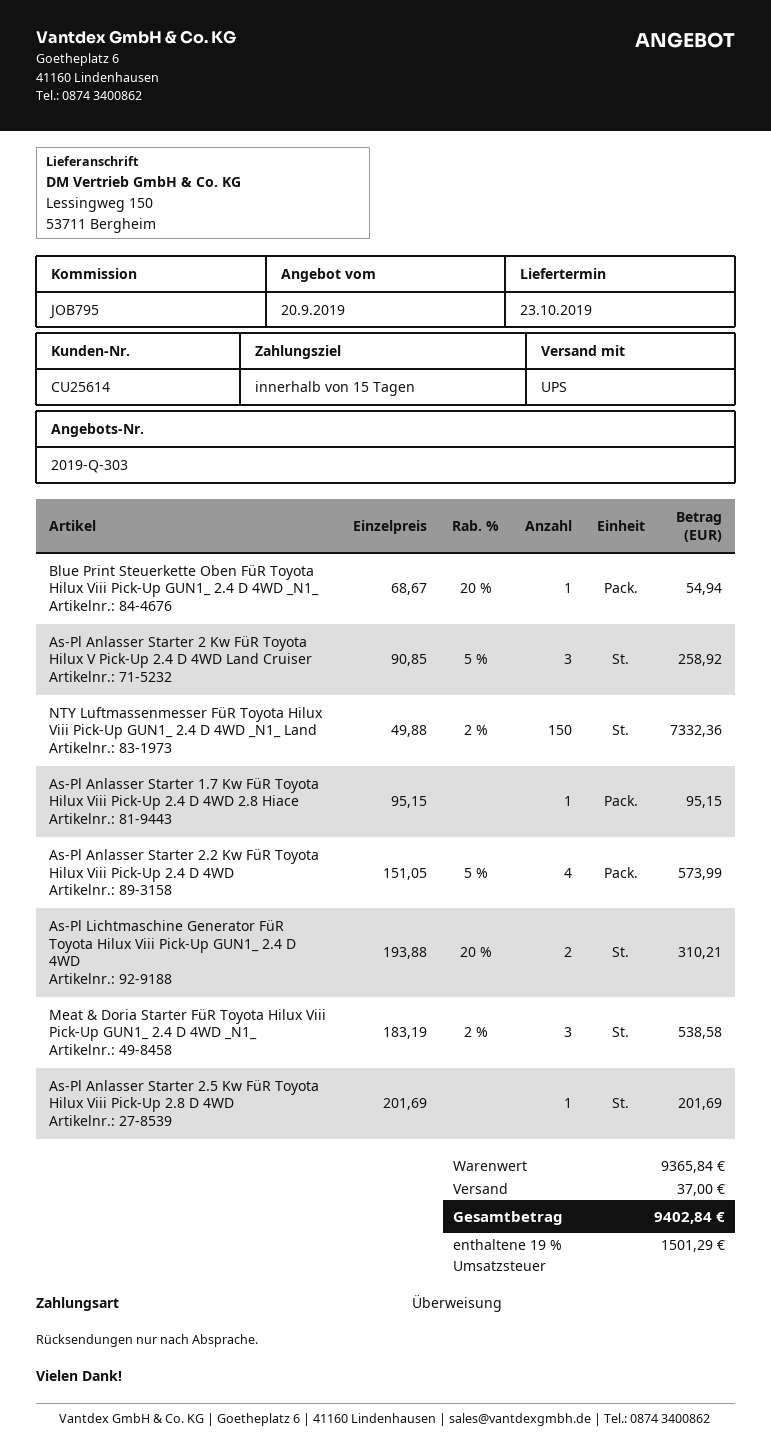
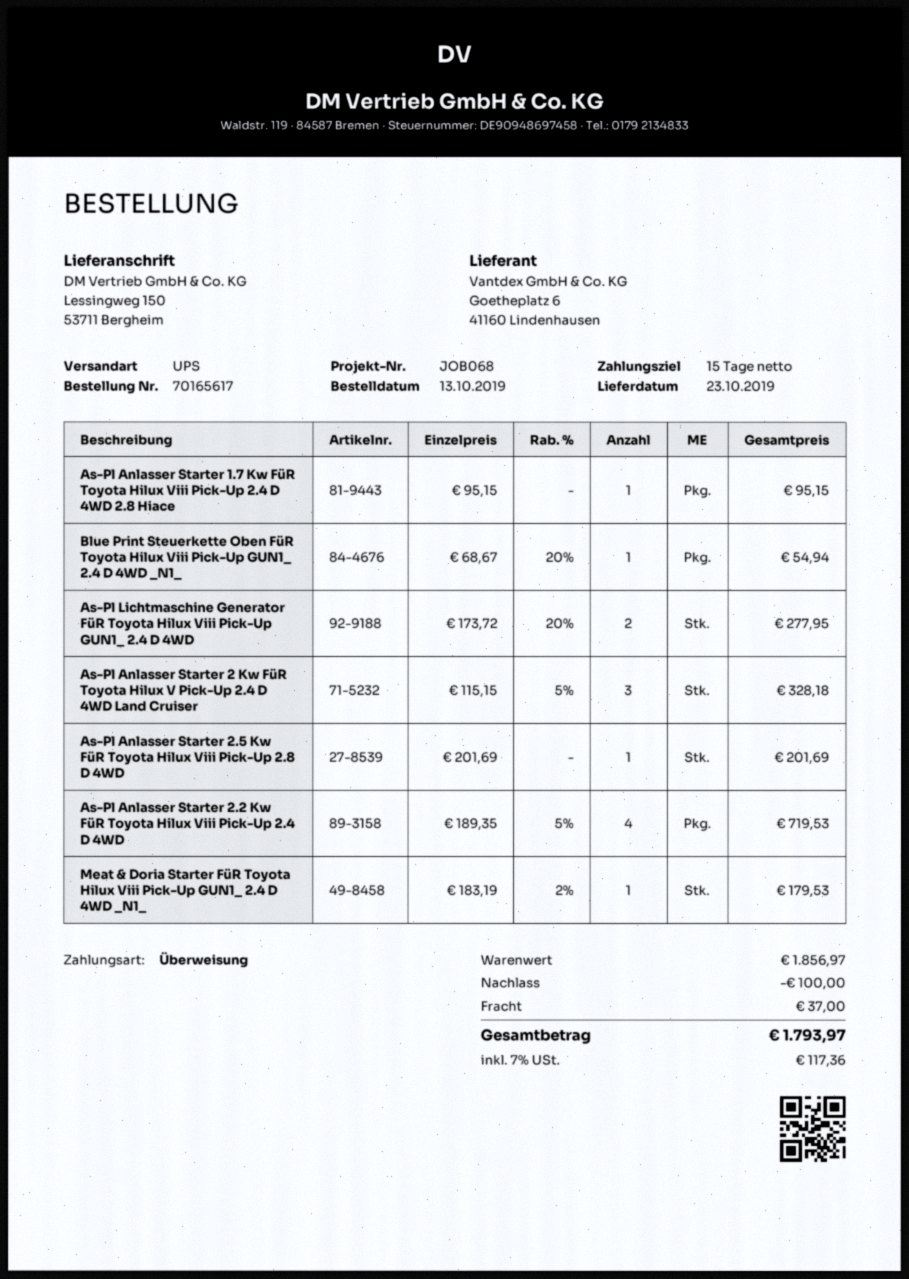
reference: JOB795 -> JOB068
As-Pl Anlasser Starter 2 Kw FüR Toyota Hilux V Pick-Up 2.4 D 4WD Land Cruiser: 3 x 90.85 - 5% = 258.92 -> 3 x 115.15 - 5% = 328.18
NTY Luftmassenmesser FüR Toyota Hilux Viii Pick-Up GUN1_ 2.4 D 4WD _N1_ Land: 150 x 49.88 - 2% = 7332.36 -> none
As-Pl Anlasser Starter 2.2 Kw FüR Toyota Hilux Viii Pick-Up 2.4 D 4WD: 4 x 151.05 - 5% = 573.99 -> 4 x 189.35 - 5% = 719.53
As-Pl Lichtmaschine Generator FüR Toyota Hilux Viii Pick-Up GUN1_ 2.4 D 4WD: 2 x 193.88 - 20% = 310.21 -> 2 x 173.72 - 20% = 277.95
Meat & Doria Starter FüR Toyota Hilux Viii Pick-Up GUN1_ 2.4 D 4WD _N1_: 3 x 183.19 - 2% = 538.58 -> 1 x 183.19 - 2% = 179.53
subtotal: 9365.84 -> 1856.97
discount: none -> 100.00
tax: 19% = 1501.29 -> 7% = 117.36
total: 9402.84 -> 1793.97

